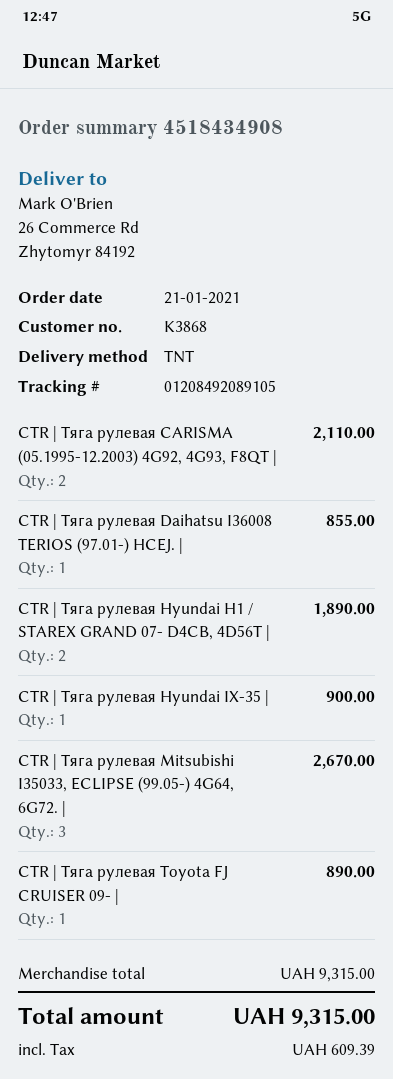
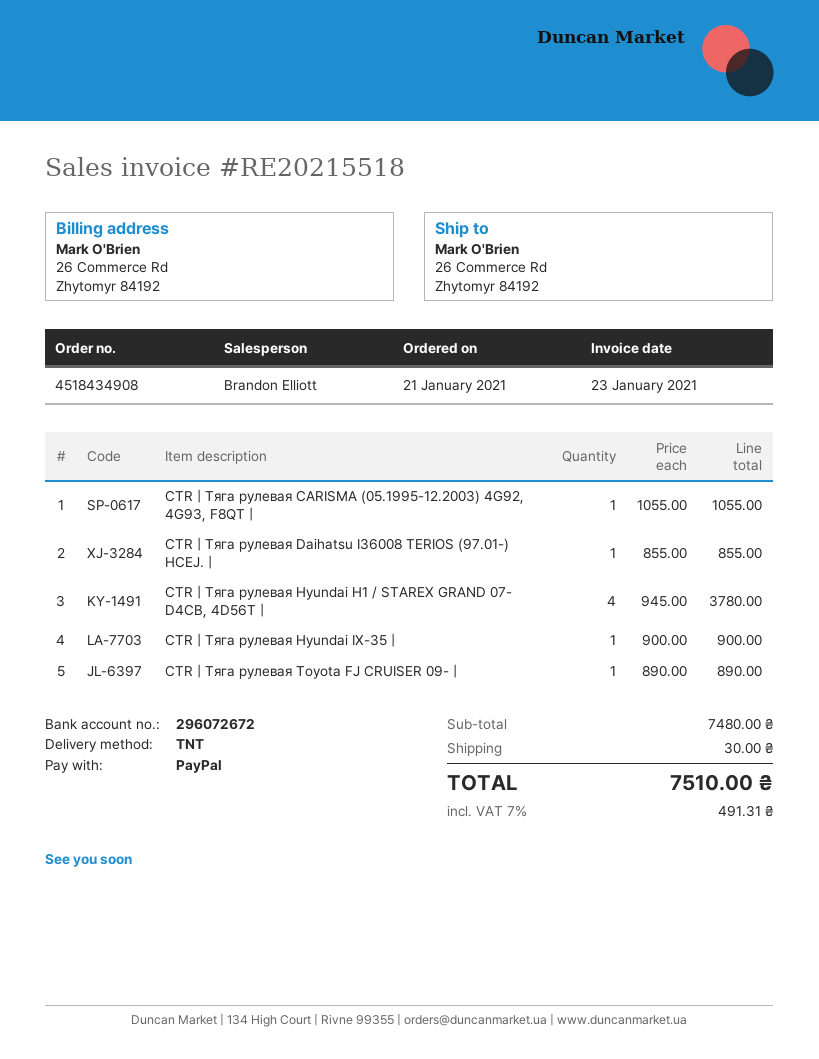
CTR | Тяга рулевая CARISMA (05.1995-12.2003) 4G92, 4G93, F8QT |: 2 for 2110.00 -> 1 for 1055.00
CTR | Тяга рулевая Hyundai H1 / STAREX GRAND 07- D4CB, 4D56T |: 2 for 1890.00 -> 4 for 3780.00
CTR | Тяга рулевая Mitsubishi I35033, ECLIPSE (99.05-) 4G64, 6G72. |: 3 for 2670.00 -> none
subtotal: 9315.00 -> 7480.00
shipping: none -> 30.00
tax: 609.39 -> 491.31
total: 9315.00 -> 7510.00

